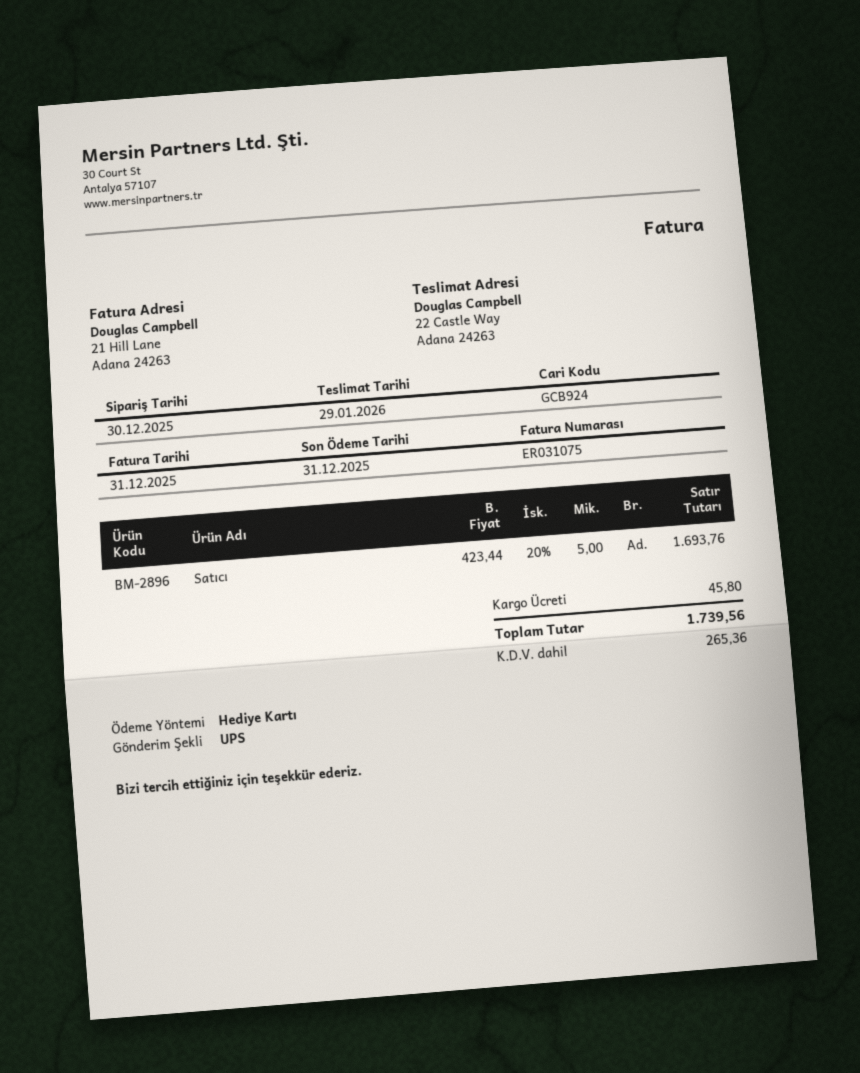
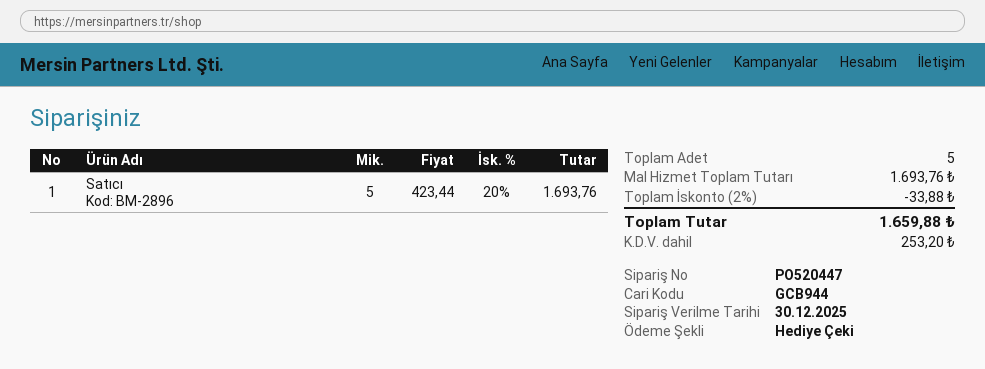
customer number: GCB924 -> GCB944
discount: none -> 2% = 33.88
shipping: 45.80 -> none
tax: 265.36 -> 253.20
total: 1739.56 -> 1659.88

